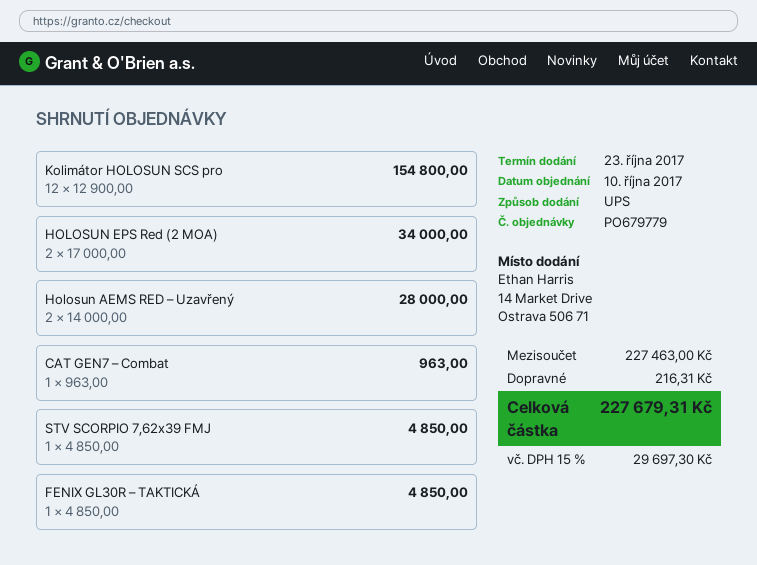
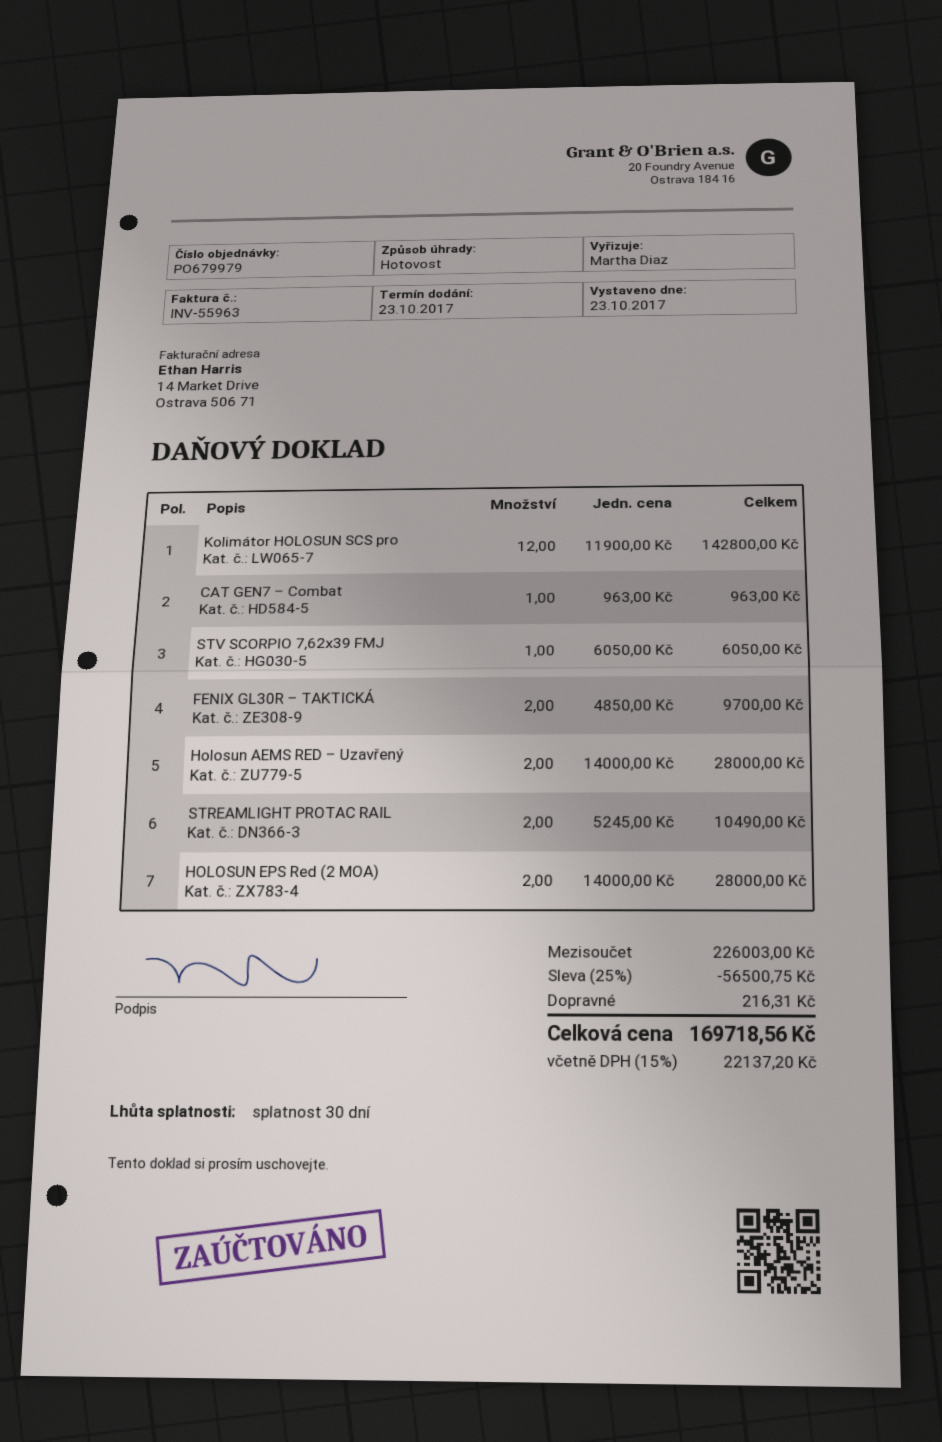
order number: PO679779 -> PO679979
Kolimátor HOLOSUN SCS pro: 12 x 12900.00 = 154800.00 -> 12 x 11900.00 = 142800.00
HOLOSUN EPS Red (2 MOA): 2 x 17000.00 = 34000.00 -> 2 x 14000.00 = 28000.00
STV SCORPIO 7,62x39 FMJ: 1 x 4850.00 = 4850.00 -> 1 x 6050.00 = 6050.00
FENIX GL30R – TAKTICKÁ: 1 x 4850.00 = 4850.00 -> 2 x 4850.00 = 9700.00
STREAMLIGHT PROTAC RAIL: none -> 2 x 5245.00 = 10490.00
subtotal: 227463.00 -> 226003.00
discount: none -> 25% = 56500.75
tax: 15% = 29697.30 -> 15% = 22137.20
total: 227679.31 -> 169718.56

